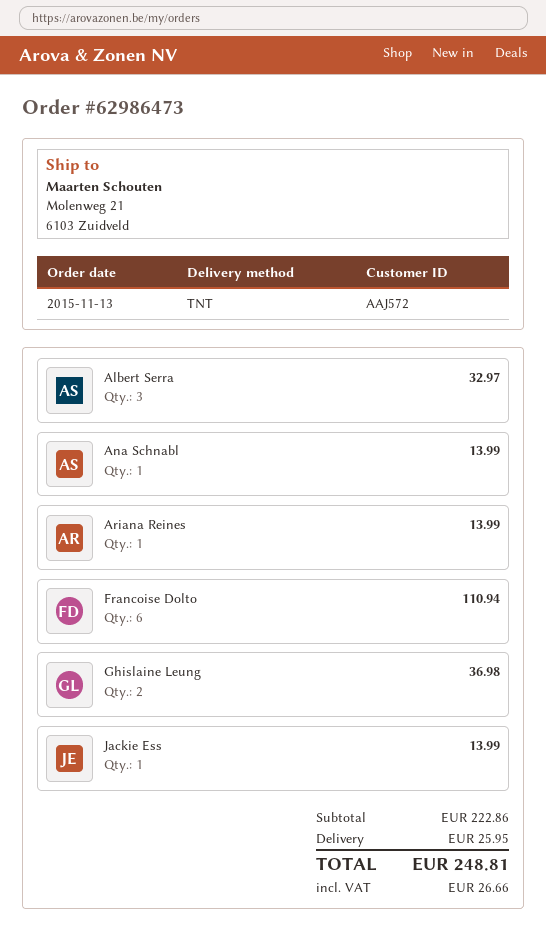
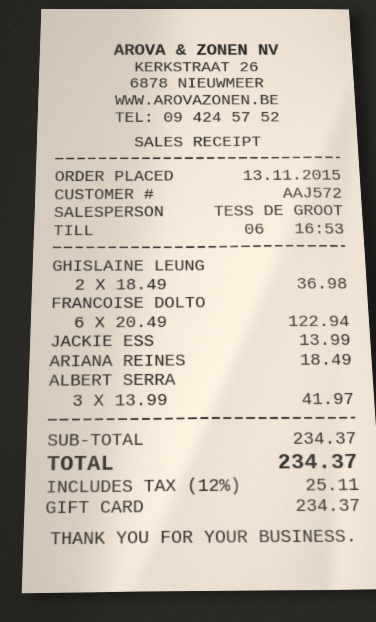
Albert Serra: 3 for 32.97 -> 3 for 41.97
Ana Schnabl: 1 for 13.99 -> none
Ariana Reines: 1 for 13.99 -> 1 for 18.49
Francoise Dolto: 6 for 110.94 -> 6 for 122.94
subtotal: 222.86 -> 234.37
shipping: 25.95 -> none
tax: 26.66 -> 25.11
total: 248.81 -> 234.37

